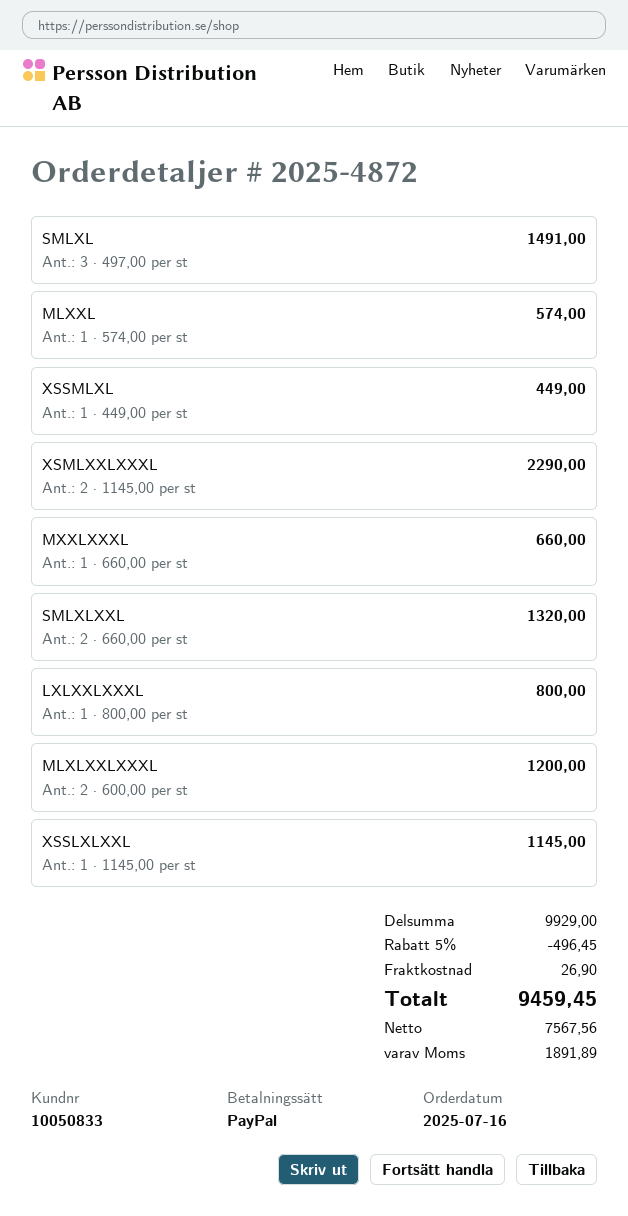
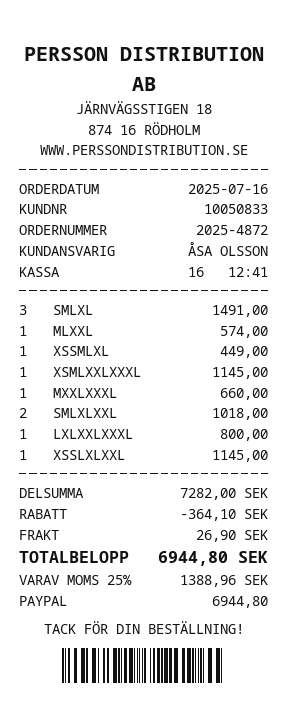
XSMLXXLXXXL: 2 for 2290.00 -> 1 for 1145.00
SMLXLXXL: 2 for 1320.00 -> 2 for 1018.00
MLXLXXLXXXL: 2 for 1200.00 -> none
subtotal: 9929.00 -> 7282.00
discount: 496.45 -> 364.10
tax: 1891.89 -> 1388.96
total: 9459.45 -> 6944.80

